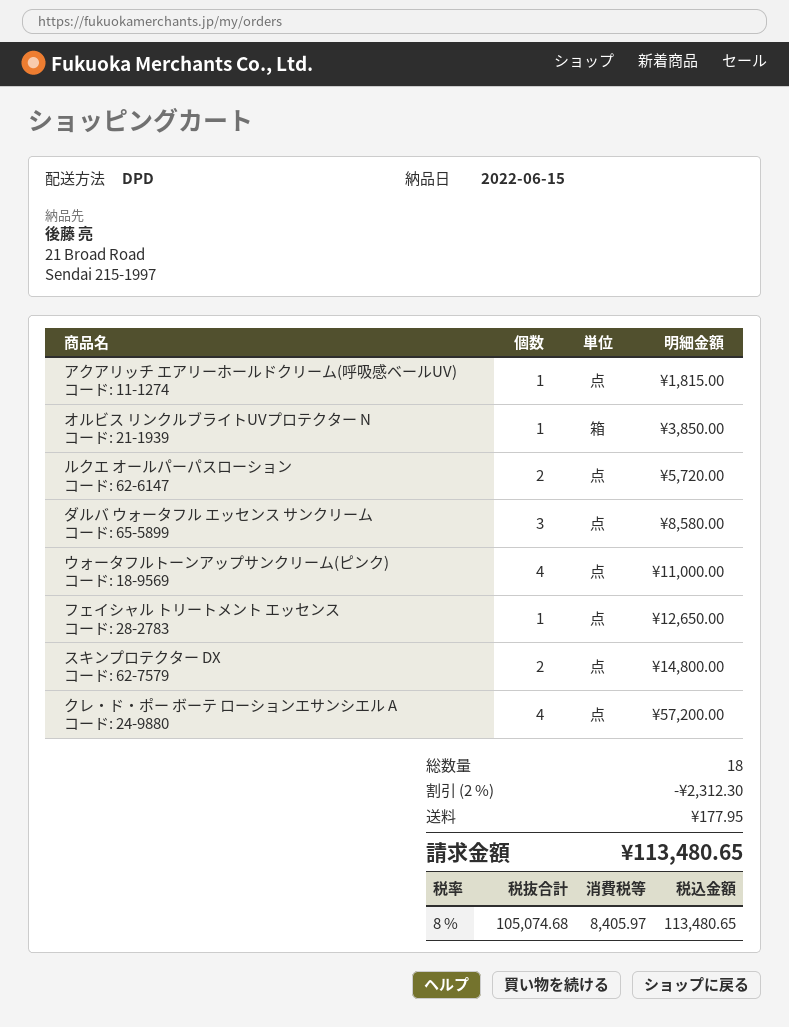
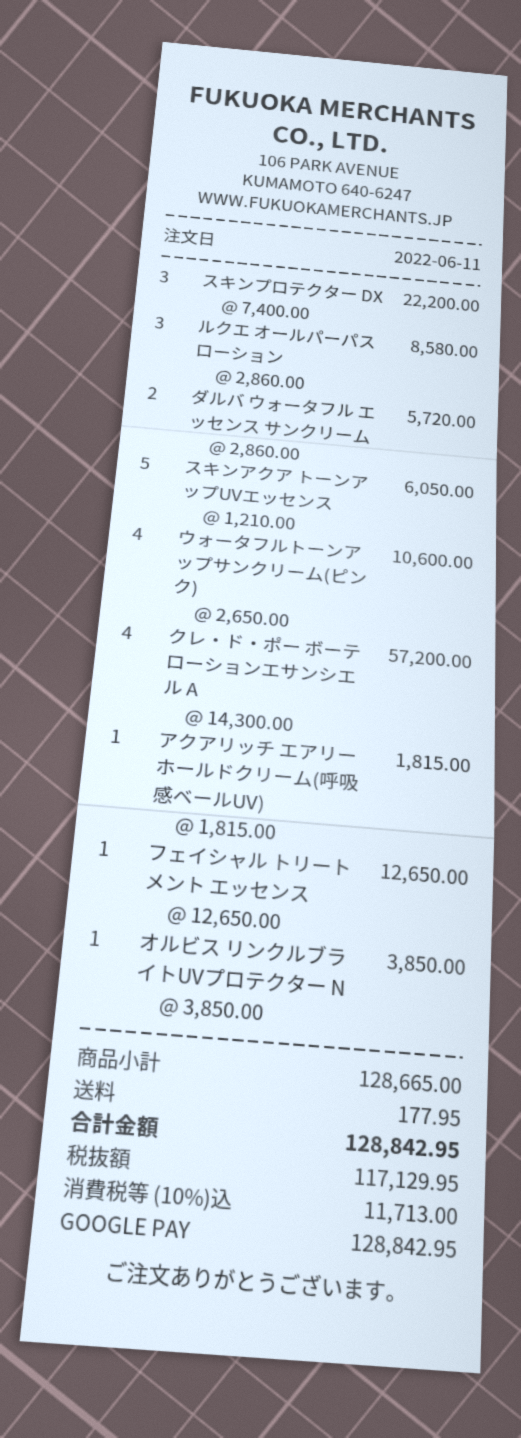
ルクエ オールパーパスローション: 2 for 5720.00 -> 3 for 8580.00
ダルバ ウォータフル エッセンス サンクリーム: 3 for 8580.00 -> 2 for 5720.00
ウォータフルトーンアップサンクリーム(ピンク): 4 for 11000.00 -> 4 for 10600.00
スキンプロテクター DX: 2 for 14800.00 -> 3 for 22200.00
スキンアクア トーンアップUVエッセンス: none -> 5 for 6050.00
discount: 2% = 2312.30 -> none
net: 105074.68 -> 117129.95
tax: 8% = 8405.97 -> 10% = 11713.00
total: 113480.65 -> 128842.95

